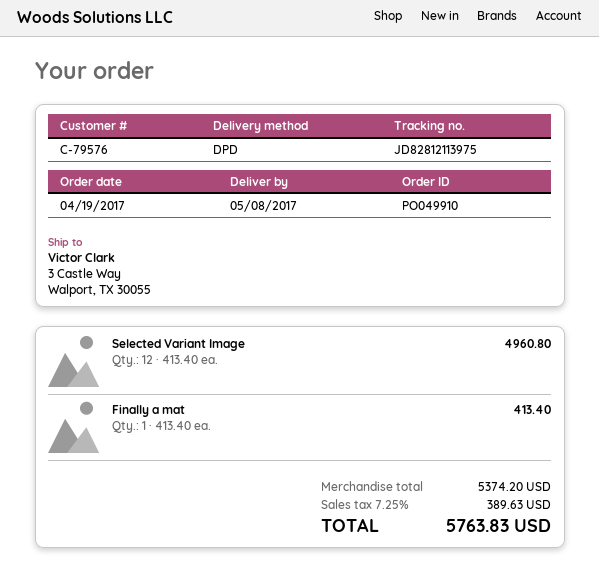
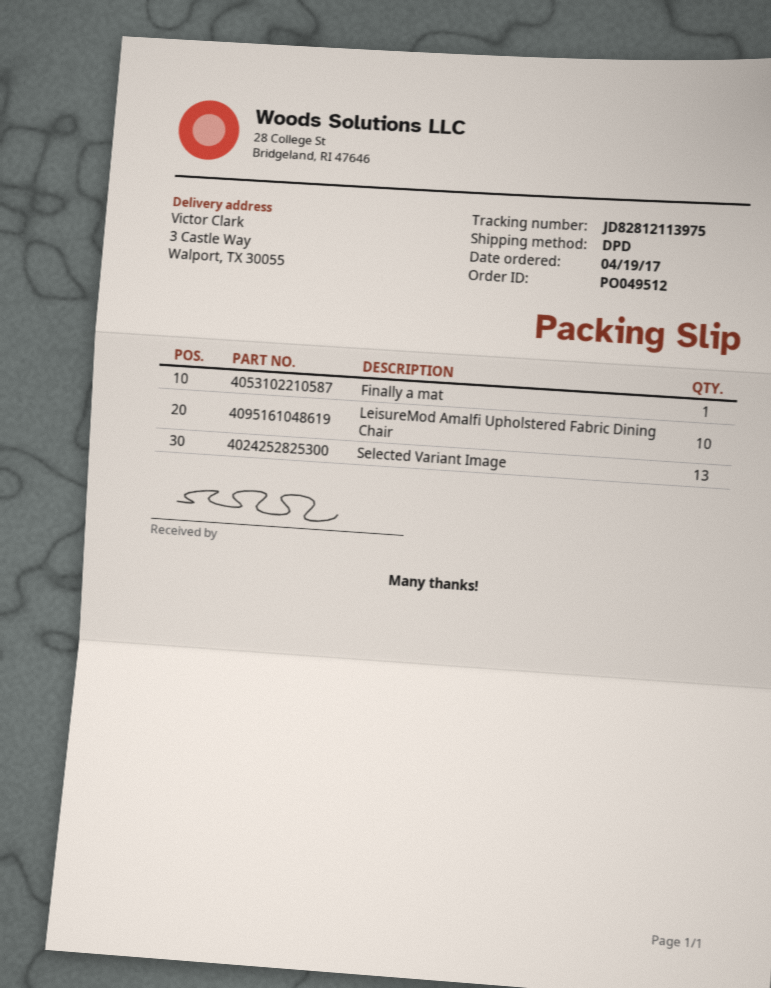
order number: PO049910 -> PO049512
Selected Variant Image: 12 -> 13
LeisureMod Amalfi Upholstered Fabric Dining Chair: none -> 10

